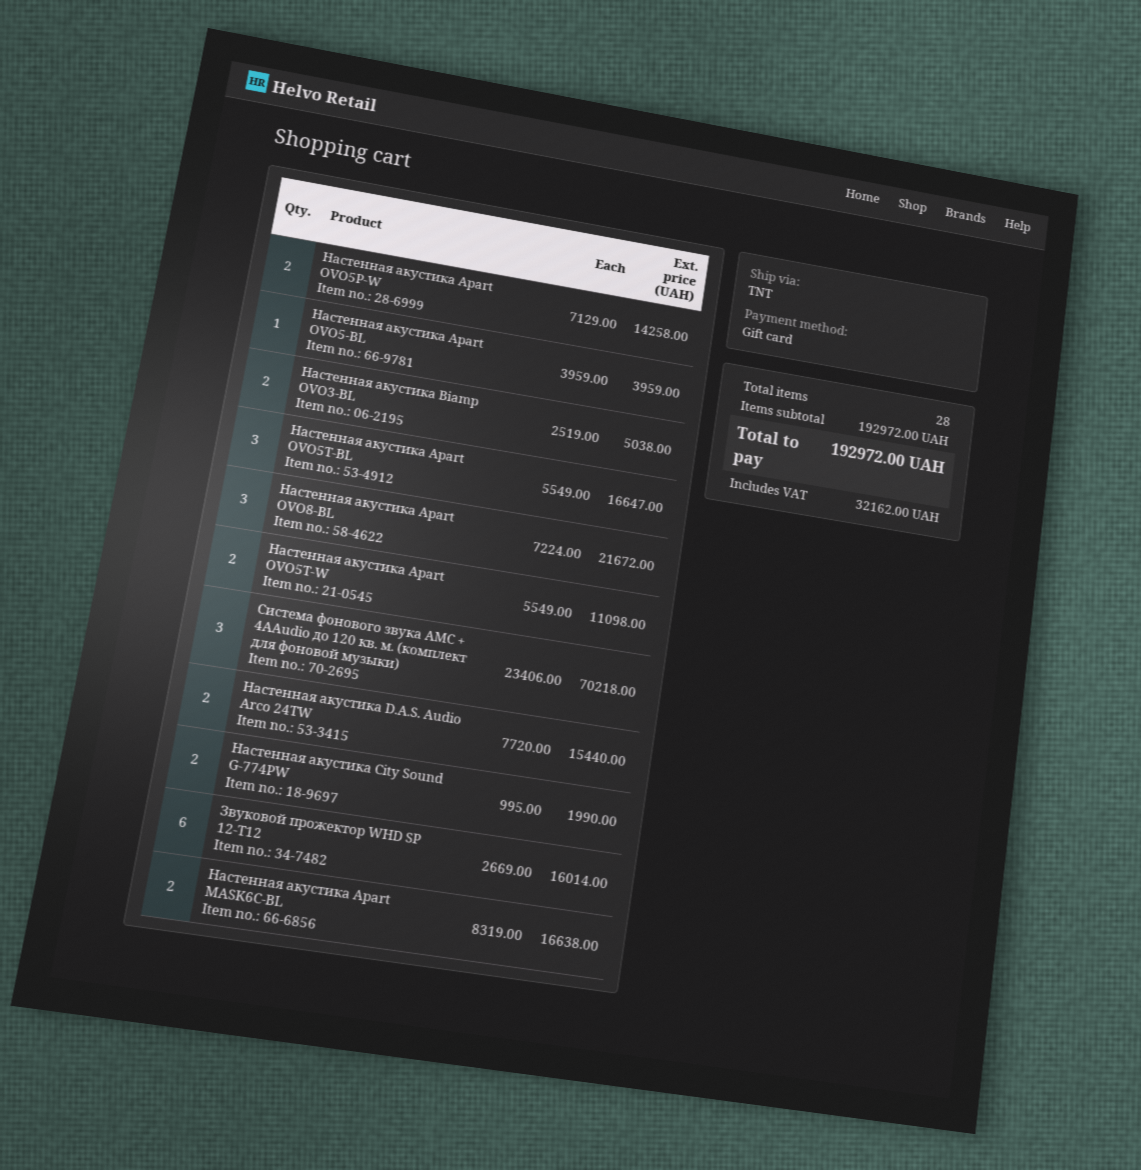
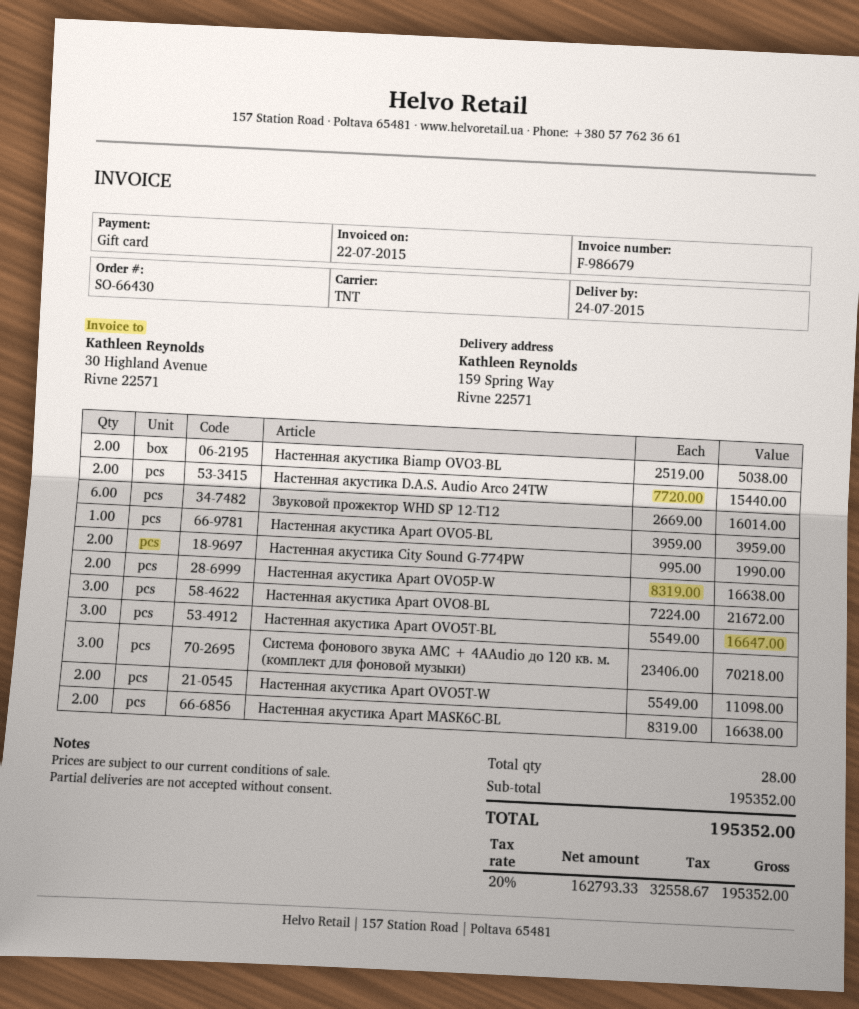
Настенная акустика Apart OVO5P-W: 2 x 7129.00 = 14258.00 -> 2 x 8319.00 = 16638.00
subtotal: 192972.00 -> 195352.00
tax: 32162.00 -> 32558.67
total: 192972.00 -> 195352.00

